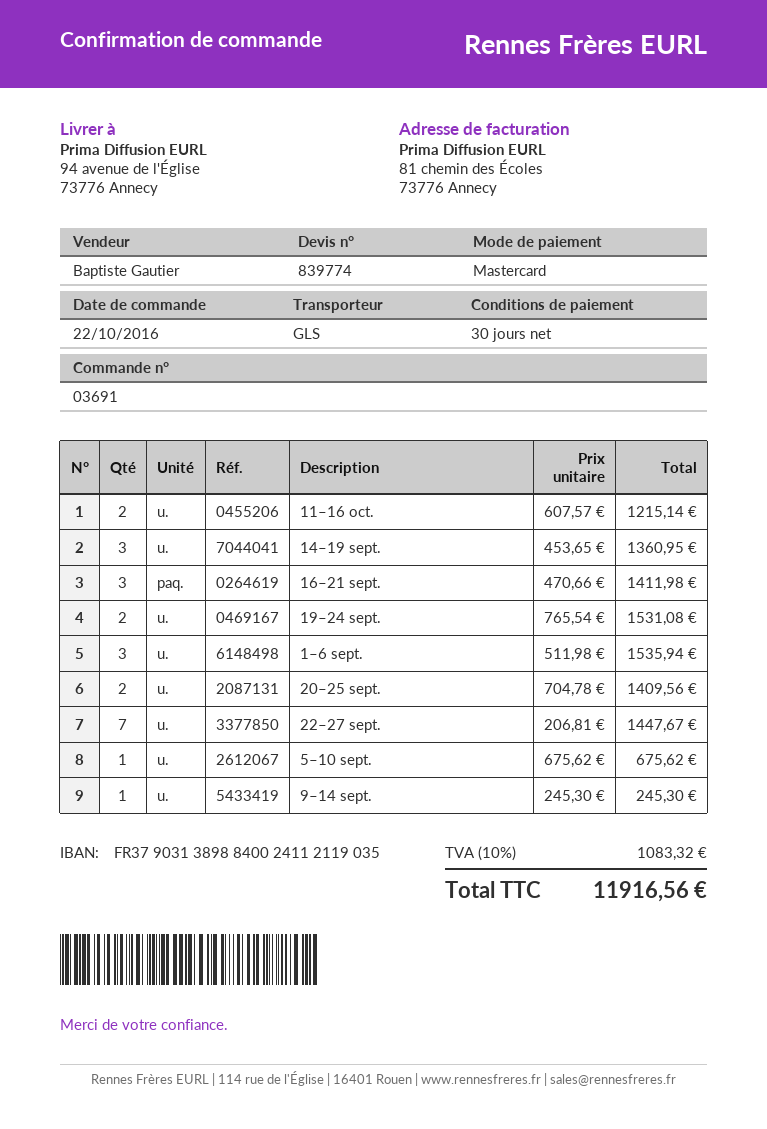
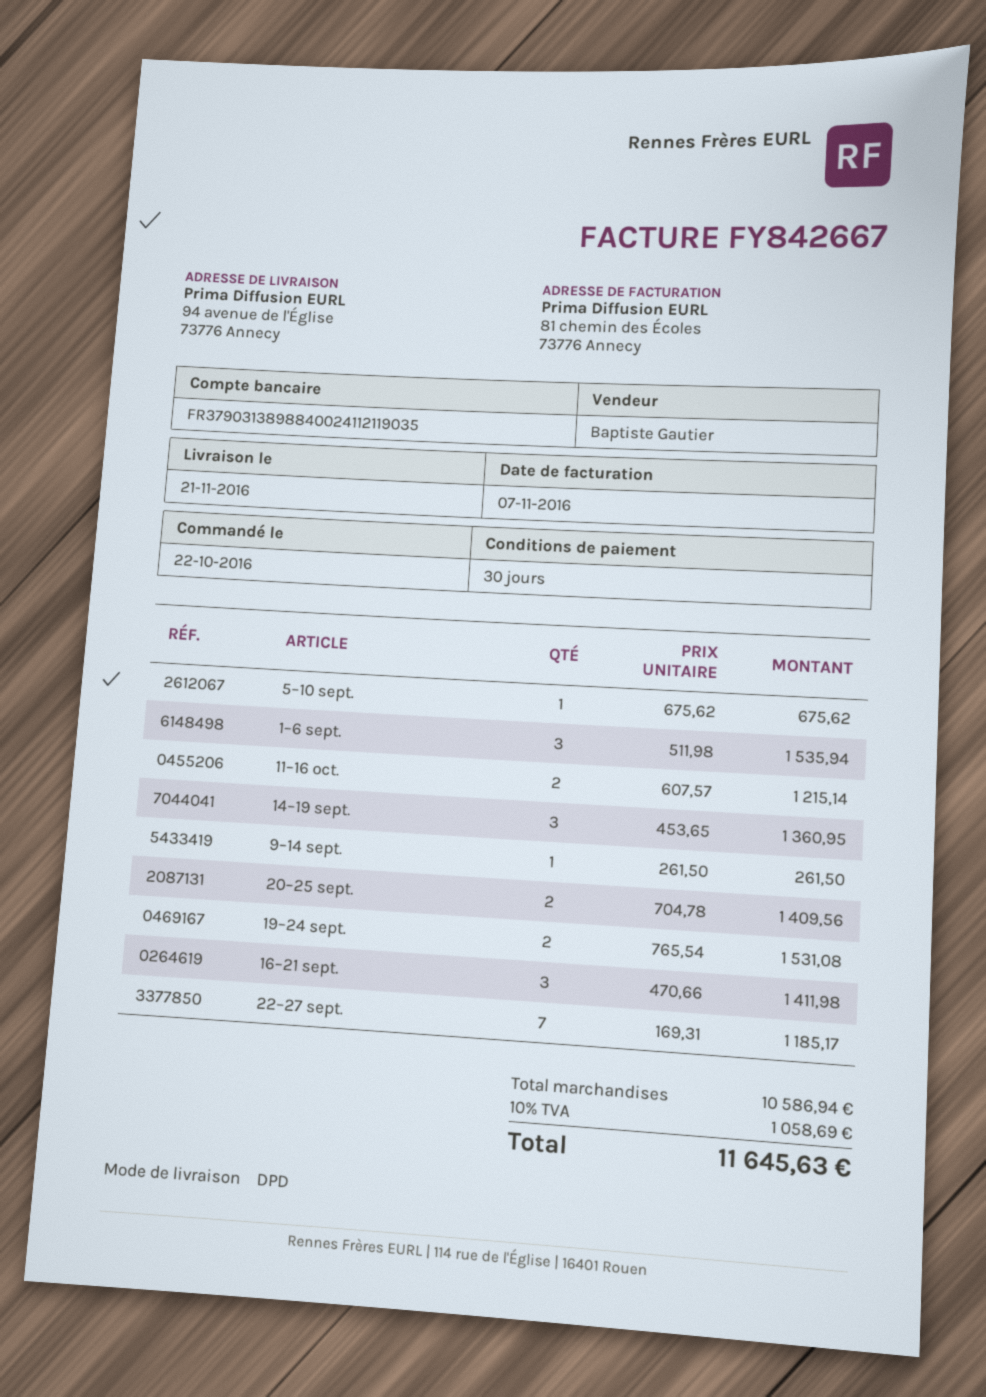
shipping method: GLS -> DPD
22–27 sept.: 7 x 206.81 = 1447.67 -> 7 x 169.31 = 1185.17
9–14 sept.: 1 x 245.30 = 245.30 -> 1 x 261.50 = 261.50
tax: 10% = 1083.32 -> 10% = 1058.69
total: 11916.56 -> 11645.63

